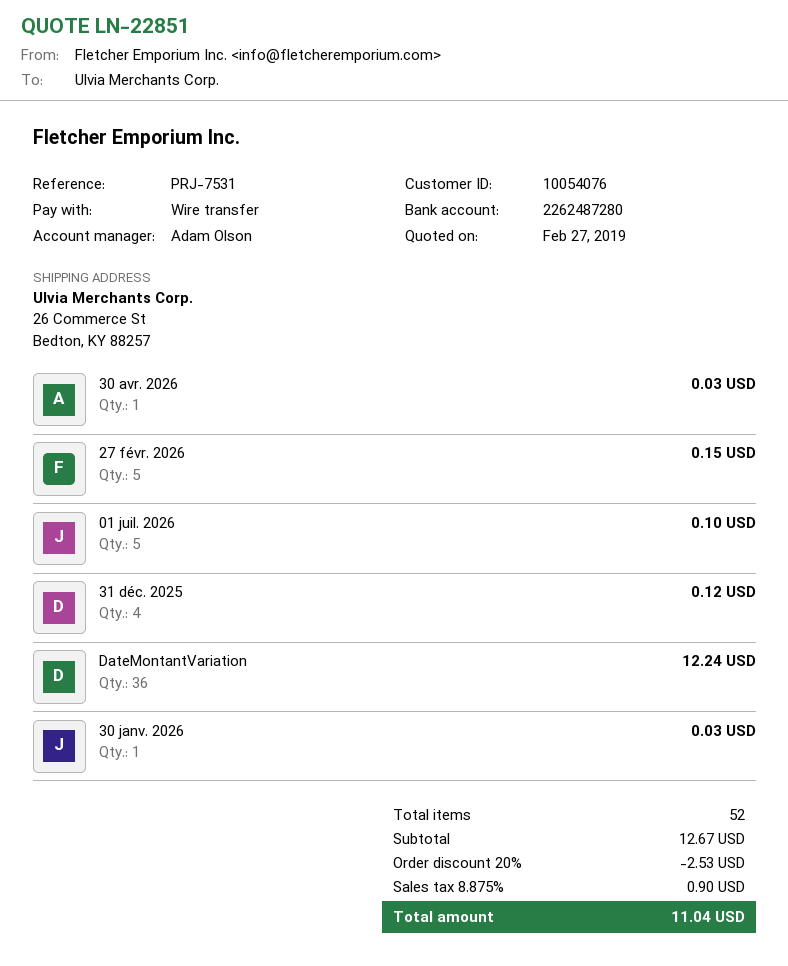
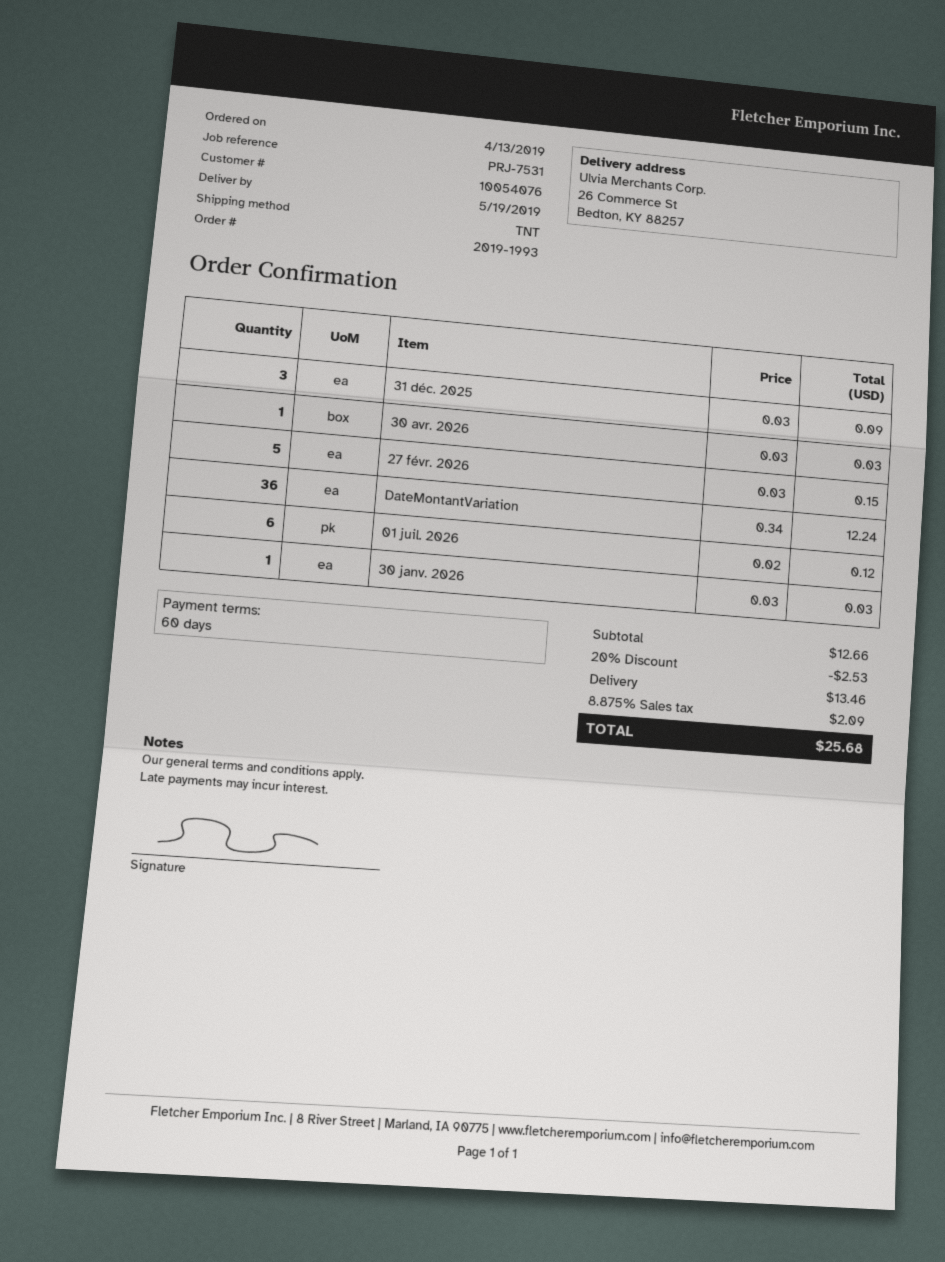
01 juil. 2026: 5 for 0.10 -> 6 for 0.12
31 déc. 2025: 4 for 0.12 -> 3 for 0.09
subtotal: 12.67 -> 12.66
shipping: none -> 13.46
tax: 8.875% = 0.90 -> 8.875% = 2.09
total: 11.04 -> 25.68

